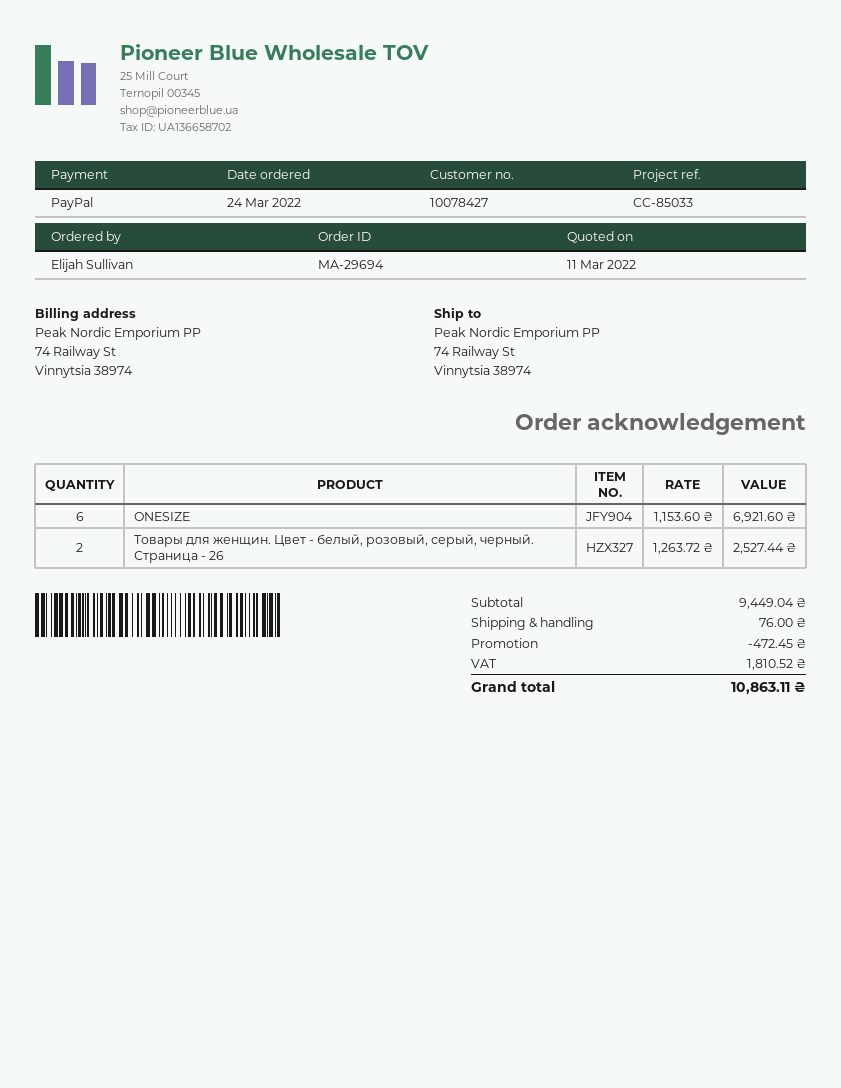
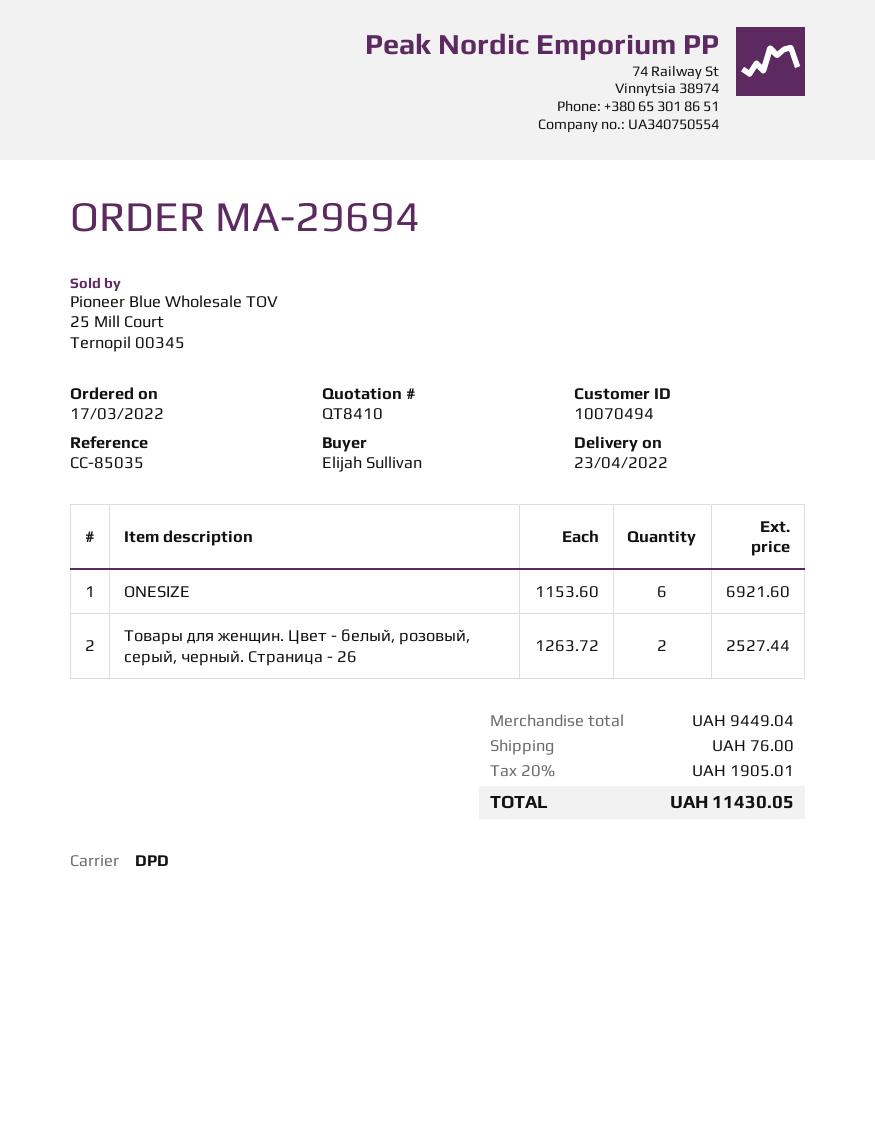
order date: 2022-03-24 -> 2022-03-17
customer number: 10078427 -> 10070494
reference: CC-85033 -> CC-85035
discount: 472.45 -> none
tax: 1810.52 -> 1905.01
total: 10863.11 -> 11430.05

